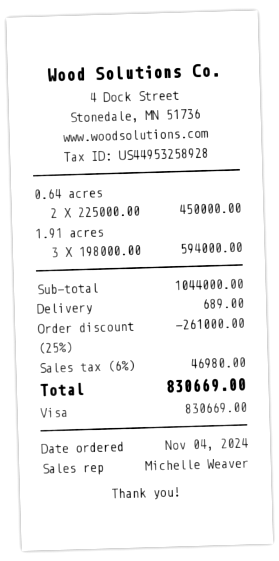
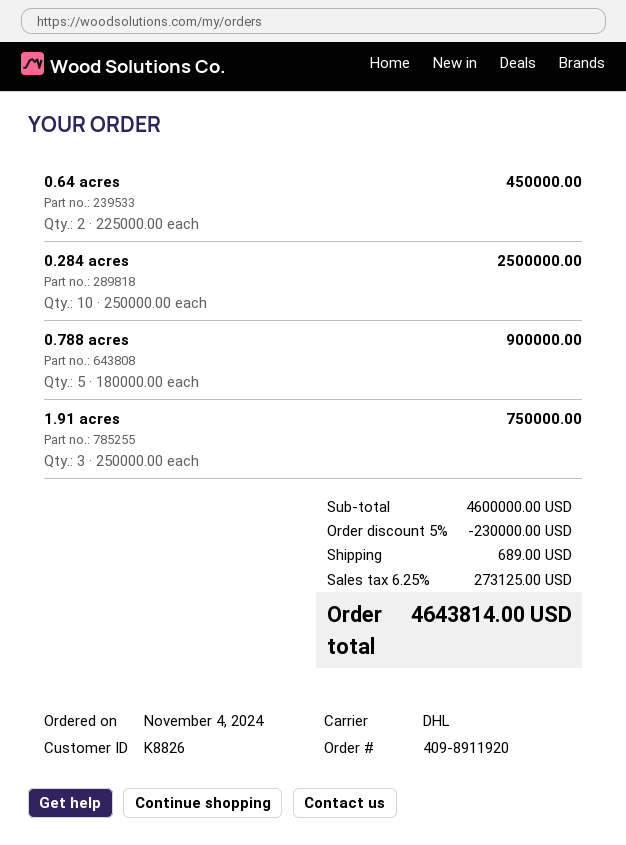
1.91 acres: 3 x 198000.00 = 594000.00 -> 3 x 250000.00 = 750000.00
0.284 acres: none -> 10 x 250000.00 = 2500000.00
0.788 acres: none -> 5 x 180000.00 = 900000.00
subtotal: 1044000.00 -> 4600000.00
discount: 25% = 261000.00 -> 5% = 230000.00
tax: 6% = 46980.00 -> 6.25% = 273125.00
total: 830669.00 -> 4643814.00

